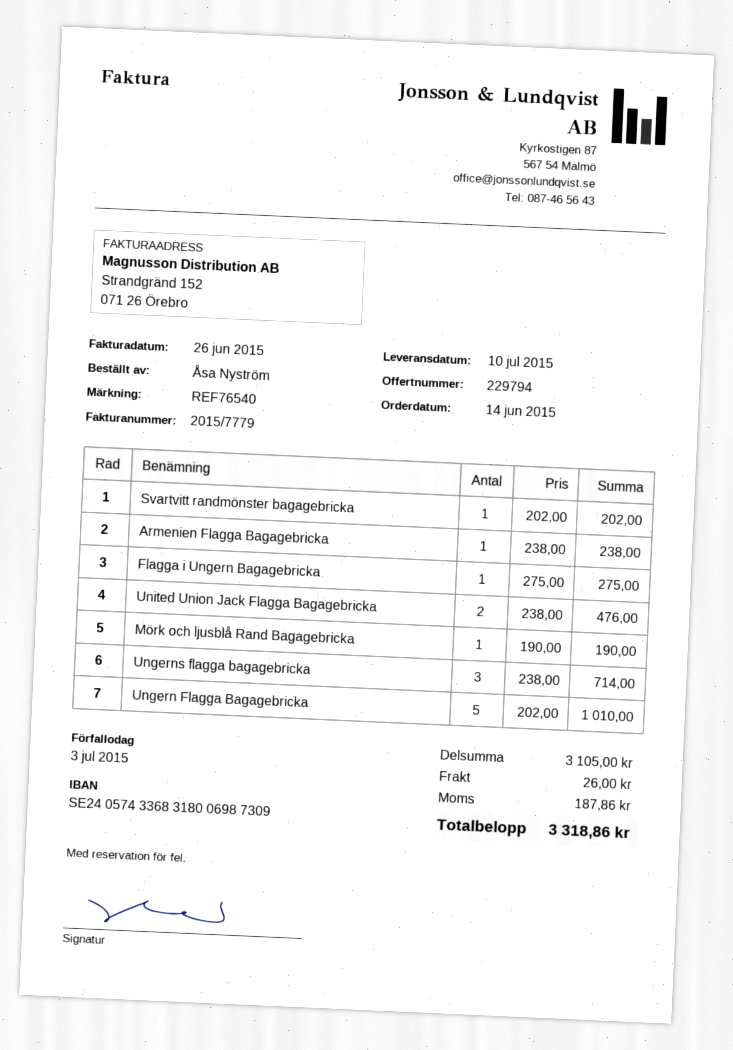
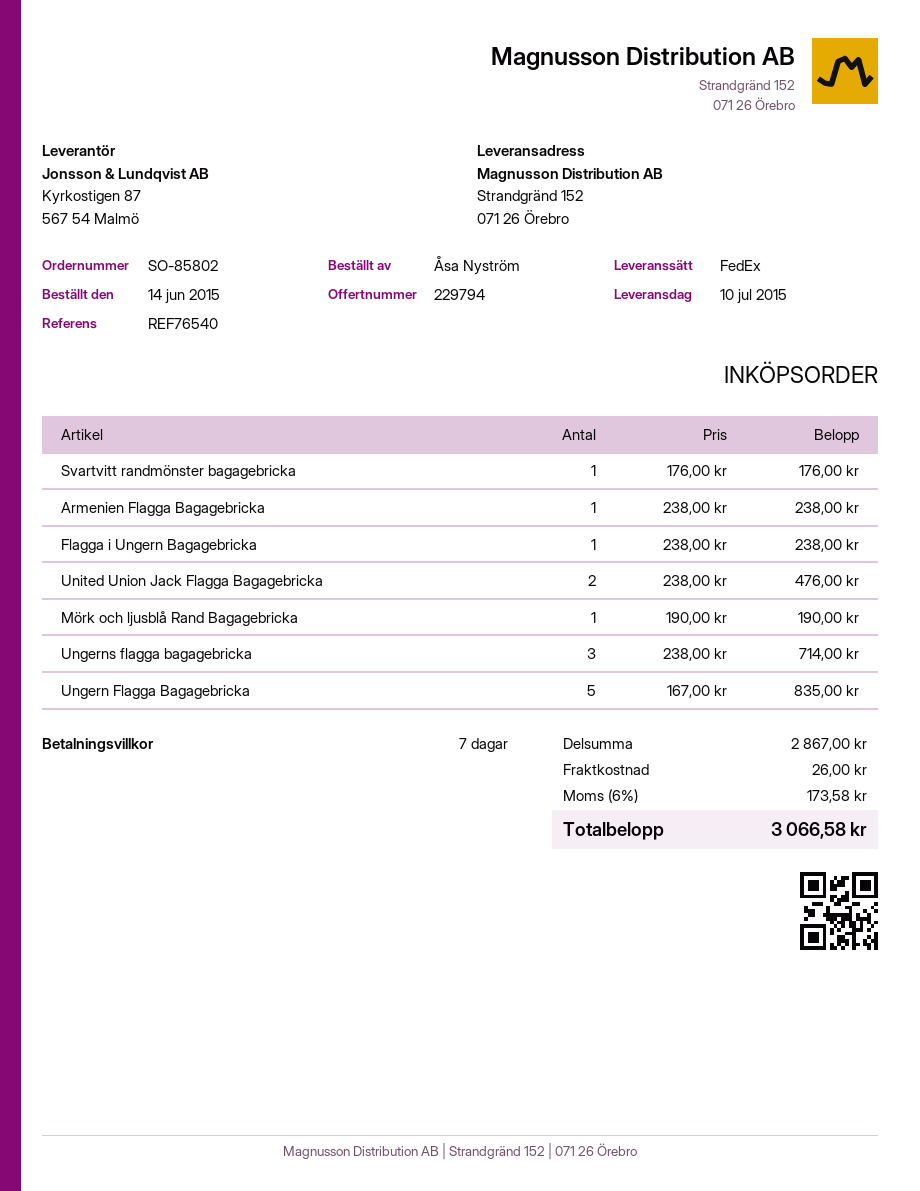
Svartvitt randmönster bagagebricka: 1 x 202.00 = 202.00 -> 1 x 176.00 = 176.00
Flagga i Ungern Bagagebricka: 1 x 275.00 = 275.00 -> 1 x 238.00 = 238.00
Ungern Flagga Bagagebricka: 5 x 202.00 = 1010.00 -> 5 x 167.00 = 835.00
subtotal: 3105.00 -> 2867.00
tax: 187.86 -> 173.58
total: 3318.86 -> 3066.58

